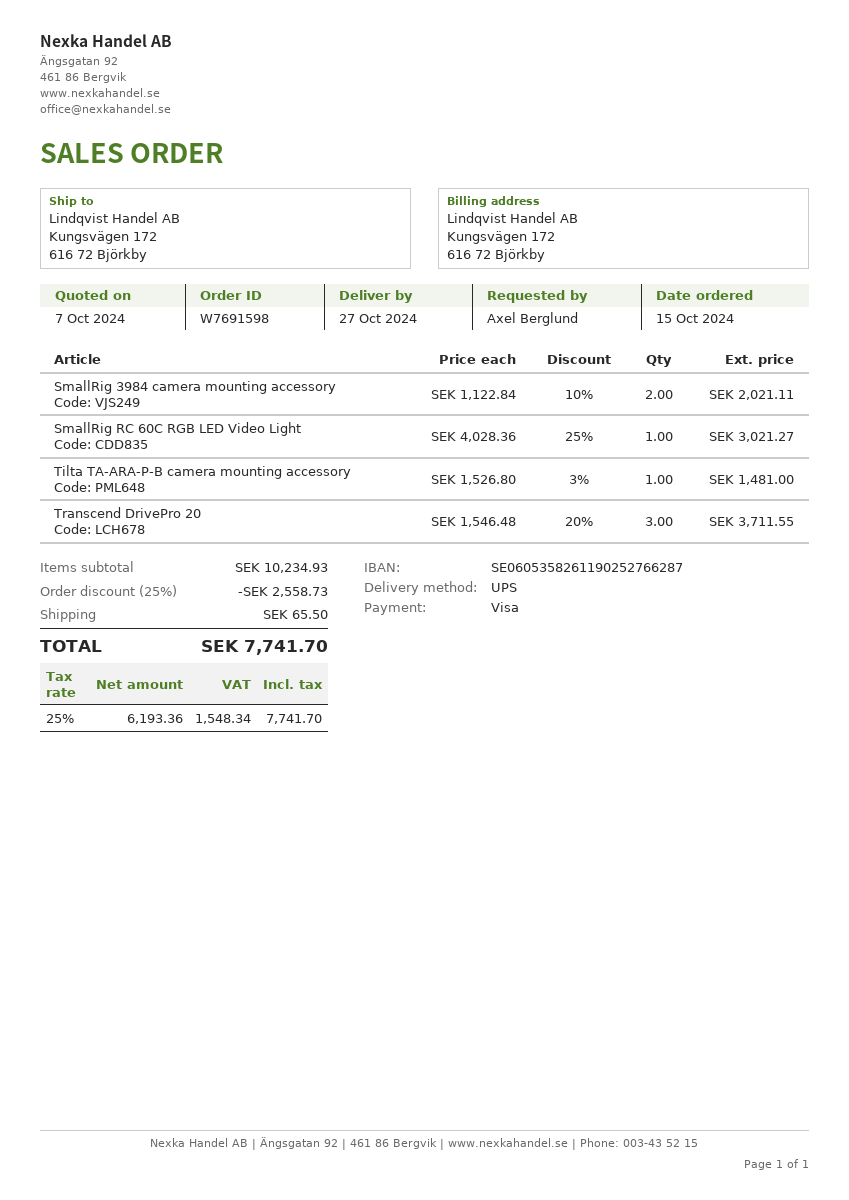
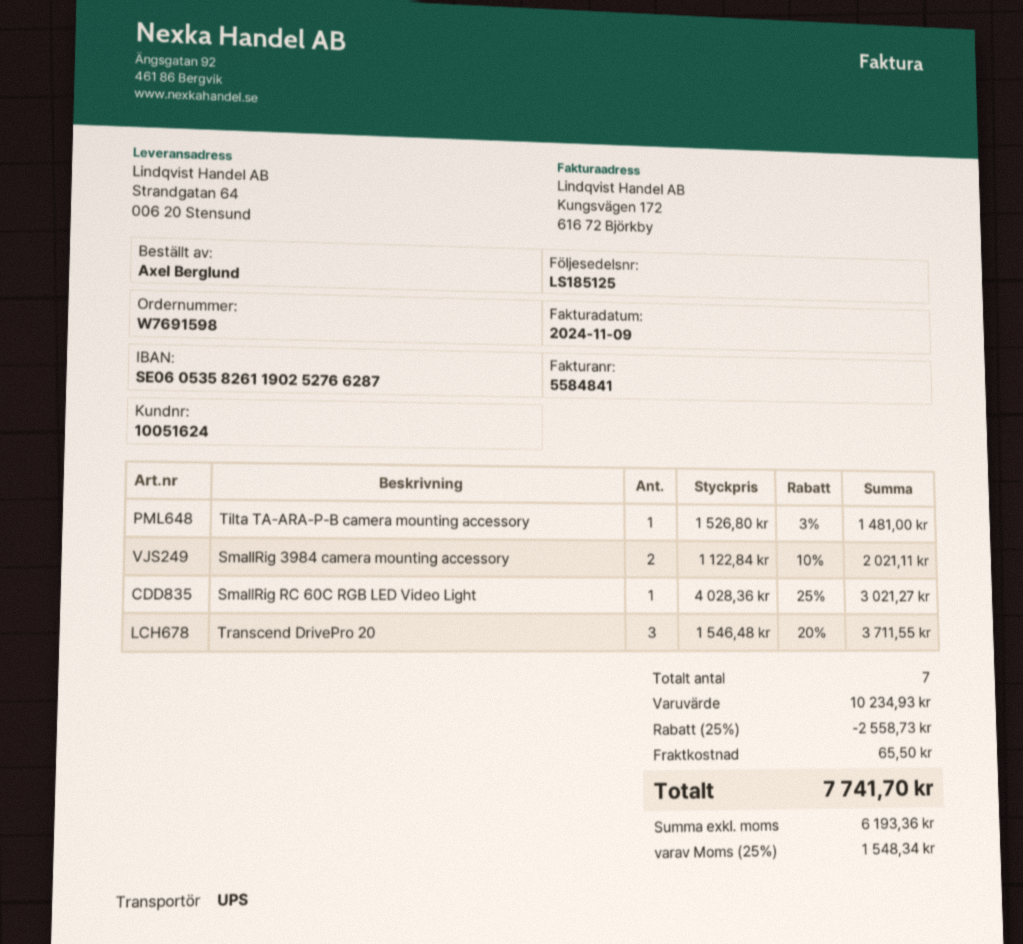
ship to: Kungsvägen 172, 616 72 Björkby -> Strandgatan 64, 006 20 Stensund

